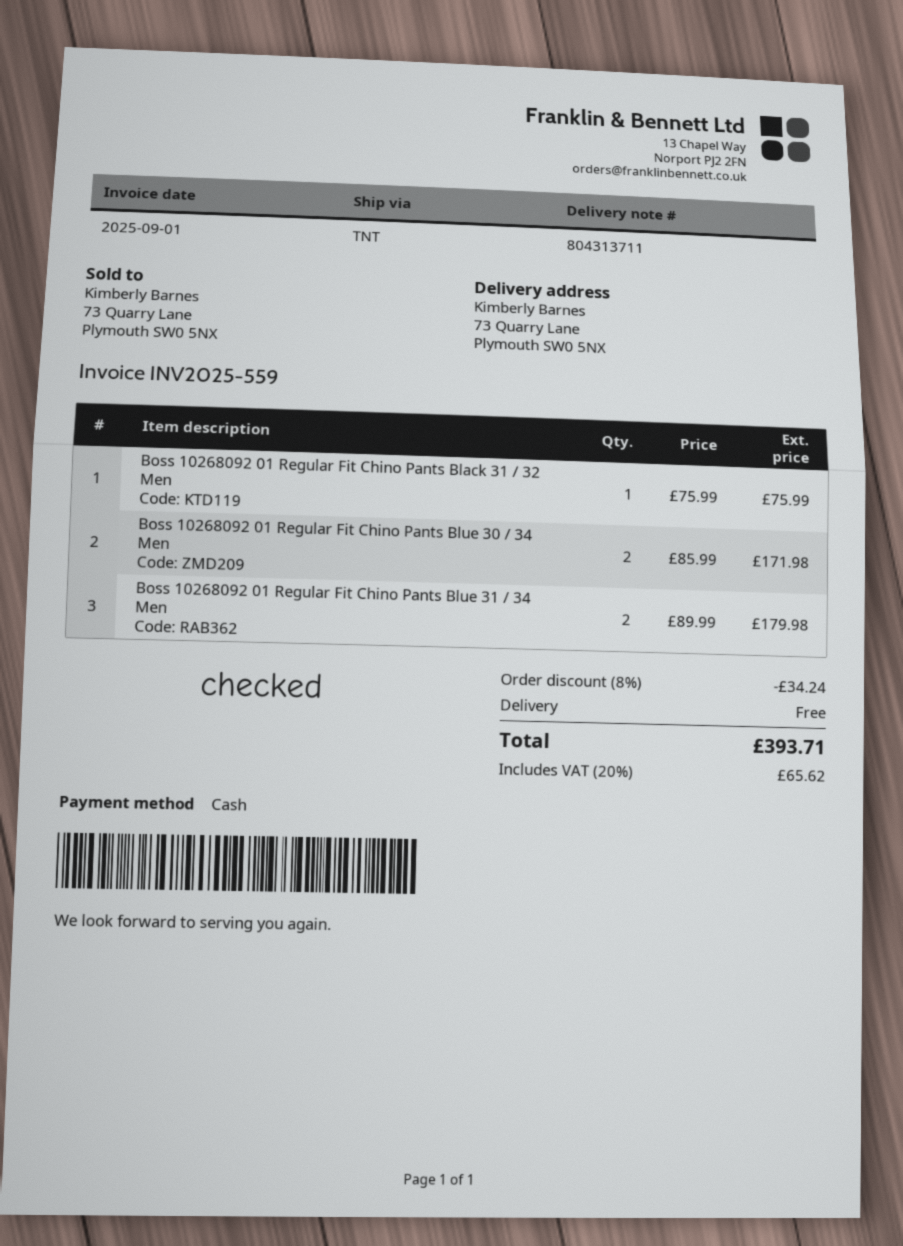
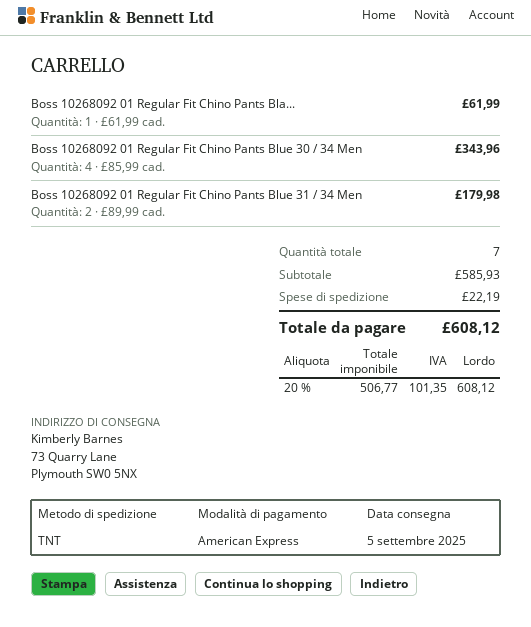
payment method: cash -> American Express
Boss 10268092 01 Regular Fit Chino Pants Black 31 / 32 Men: 1 x 75.99 = 75.99 -> 1 x 61.99 = 61.99
Boss 10268092 01 Regular Fit Chino Pants Blue 30 / 34 Men: 2 x 85.99 = 171.98 -> 4 x 85.99 = 343.96
discount: 8% = 34.24 -> none
shipping: 0.00 -> 22.19
tax: 20% = 65.62 -> 20% = 101.35
total: 393.71 -> 608.12

